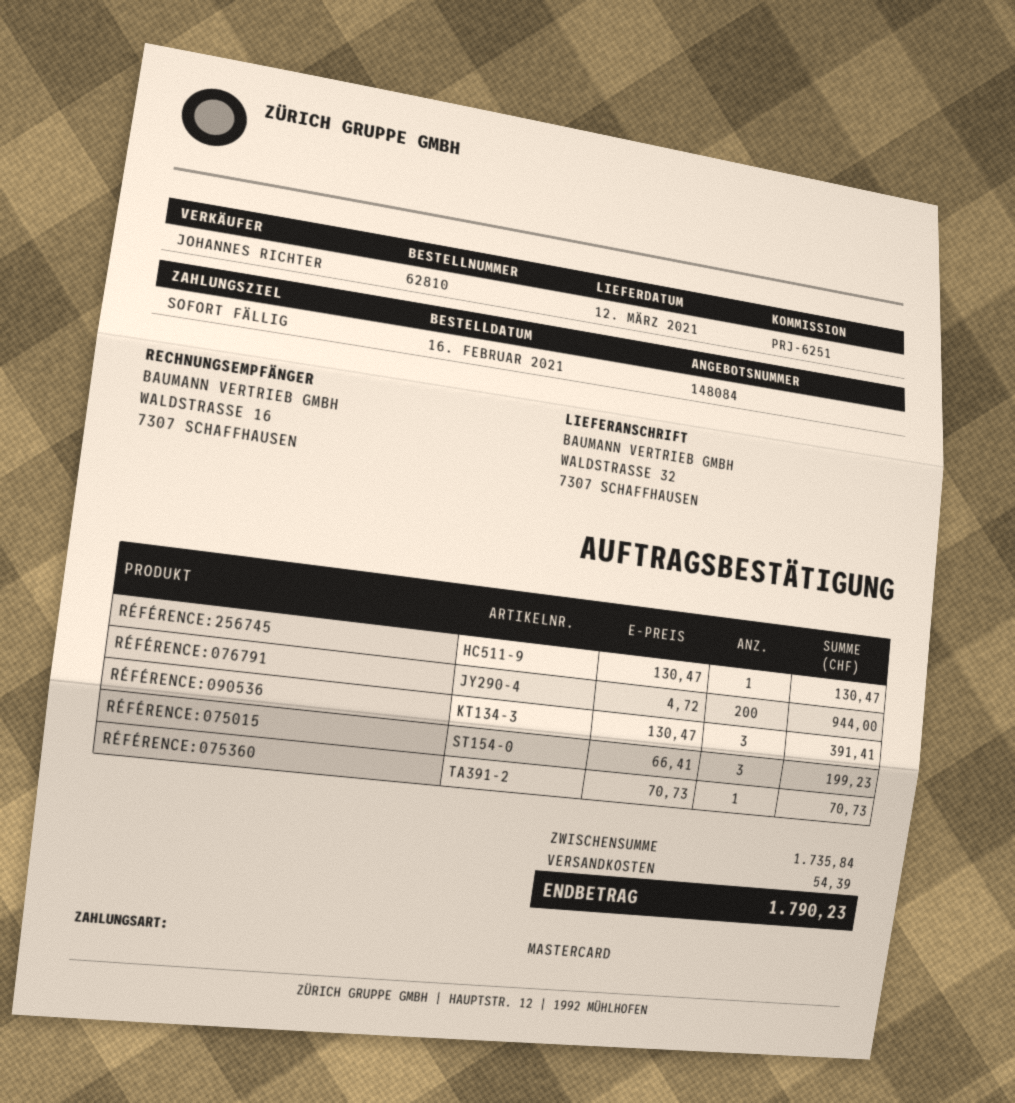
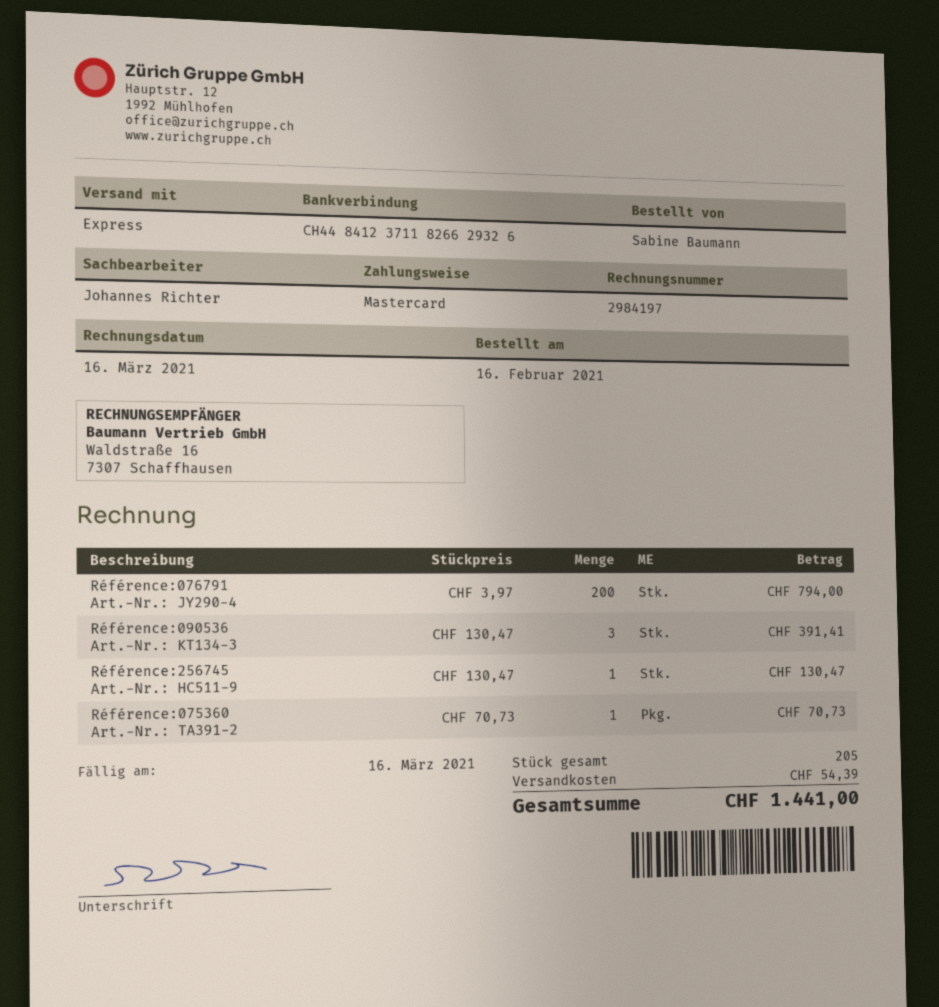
RÉFÉRENCE:076791: 200 x 4.72 = 944.00 -> 200 x 3.97 = 794.00
RÉFÉRENCE:075015: 3 x 66.41 = 199.23 -> none
total: 1790.23 -> 1441.00

